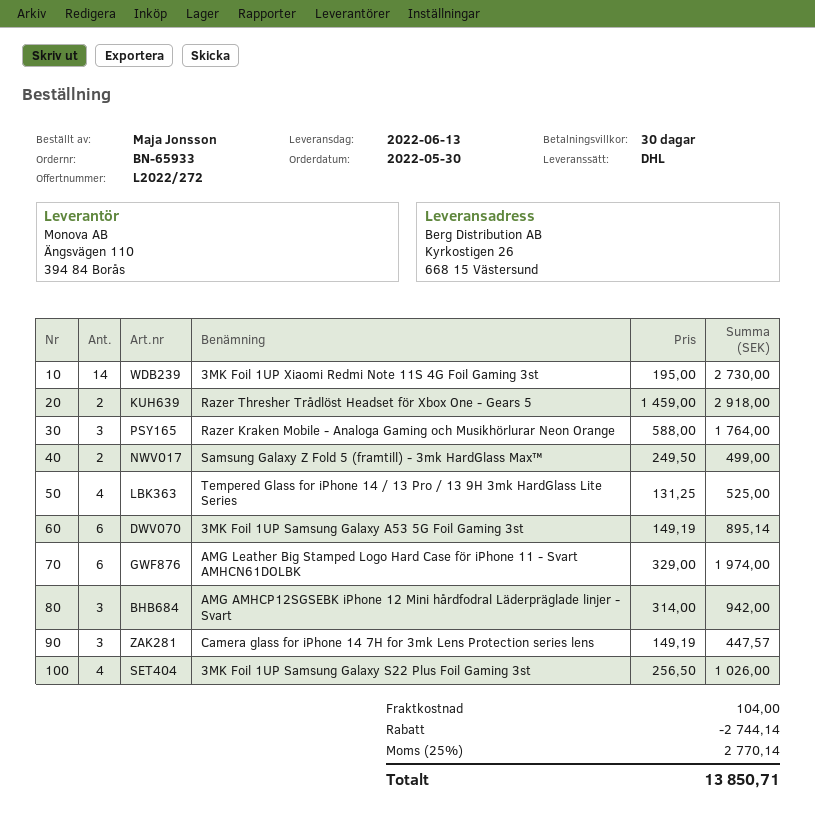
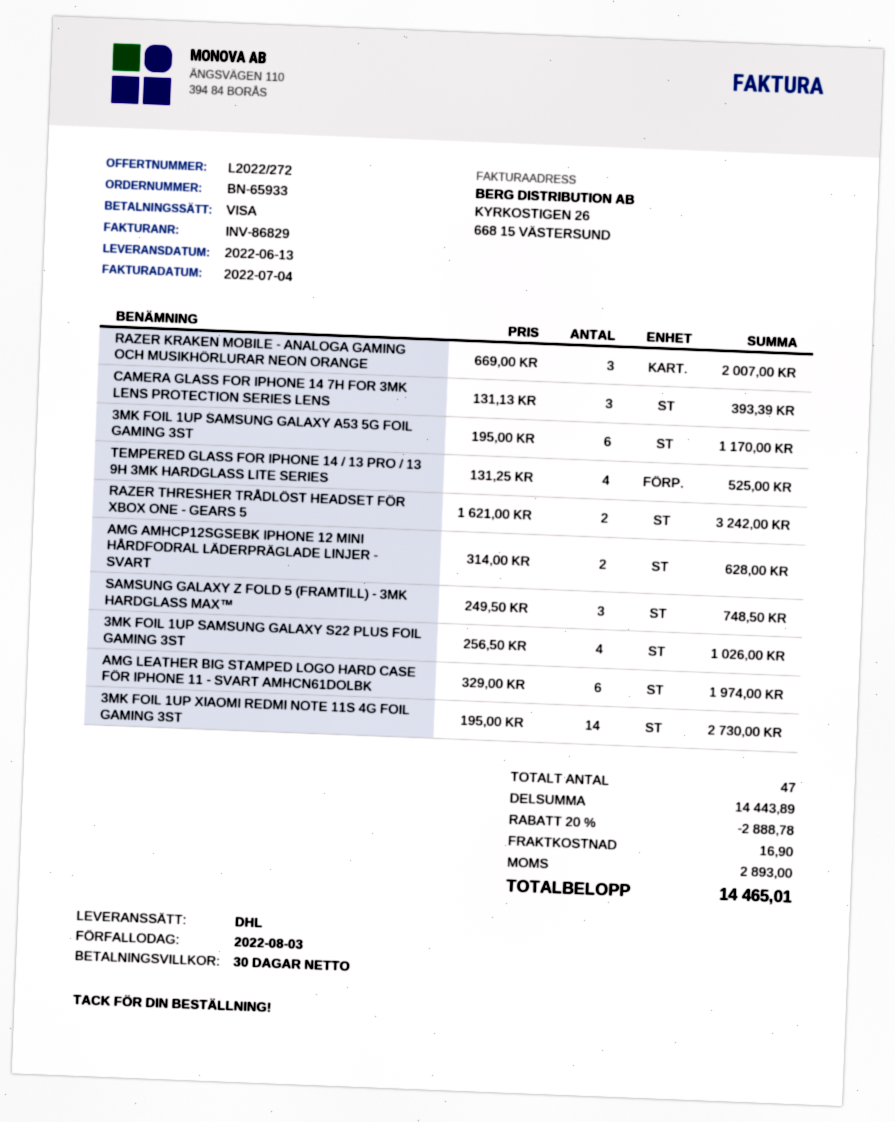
Razer Thresher Trådlöst Headset för Xbox One - Gears 5: 2 x 1459.00 = 2918.00 -> 2 x 1621.00 = 3242.00
Razer Kraken Mobile - Analoga Gaming och Musikhörlurar Neon Orange: 3 x 588.00 = 1764.00 -> 3 x 669.00 = 2007.00
Samsung Galaxy Z Fold 5 (framtill) - 3mk HardGlass Max™: 2 x 249.50 = 499.00 -> 3 x 249.50 = 748.50
3MK Foil 1UP Samsung Galaxy A53 5G Foil Gaming 3st: 6 x 149.19 = 895.14 -> 6 x 195.00 = 1170.00
AMG AMHCP12SGSEBK iPhone 12 Mini hårdfodral Läderpräglade linjer - Svart: 3 x 314.00 = 942.00 -> 2 x 314.00 = 628.00
Camera glass for iPhone 14 7H for 3mk Lens Protection series lens: 3 x 149.19 = 447.57 -> 3 x 131.13 = 393.39
discount: 2744.14 -> 2888.78
shipping: 104.00 -> 16.90
tax: 2770.14 -> 2893.00
total: 13850.71 -> 14465.01

